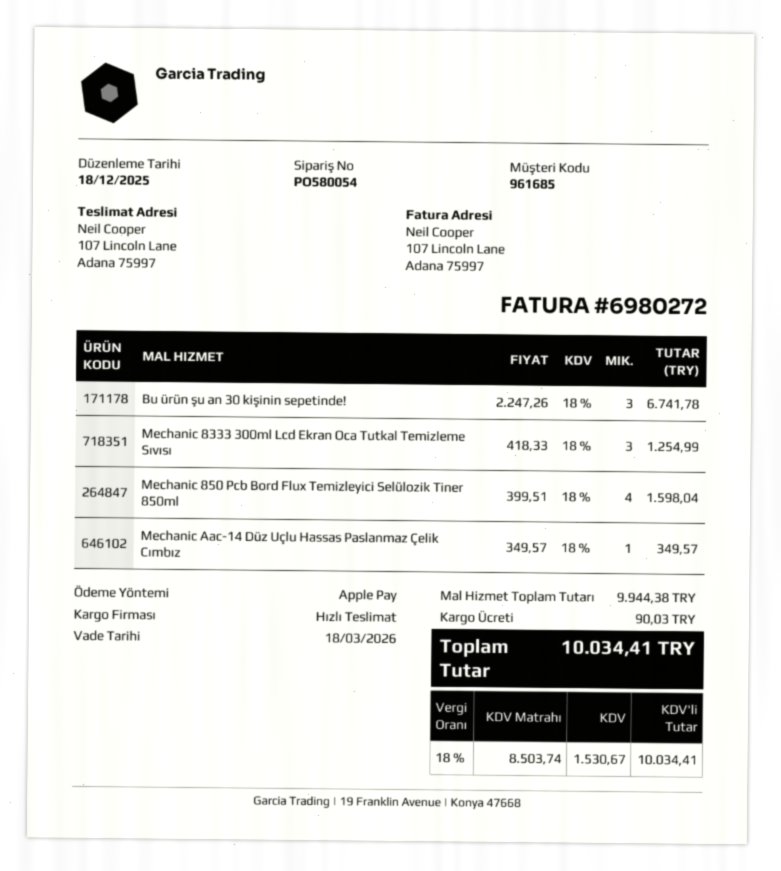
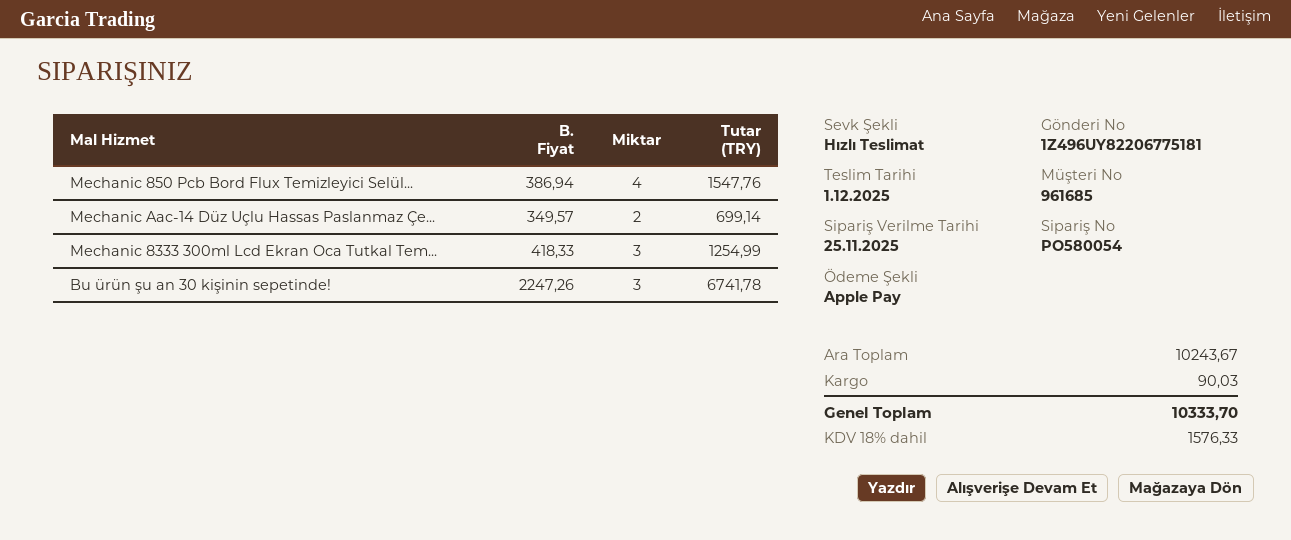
Mechanic 850 Pcb Bord Flux Temizleyici Selülozik Tiner 850ml: 4 x 399.51 = 1598.04 -> 4 x 386.94 = 1547.76
Mechanic Aac-14 Düz Uçlu Hassas Paslanmaz Çelik Cımbız: 1 x 349.57 = 349.57 -> 2 x 349.57 = 699.14
subtotal: 9944.38 -> 10243.67
tax: 18% = 1530.67 -> 18% = 1576.33
total: 10034.41 -> 10333.70

